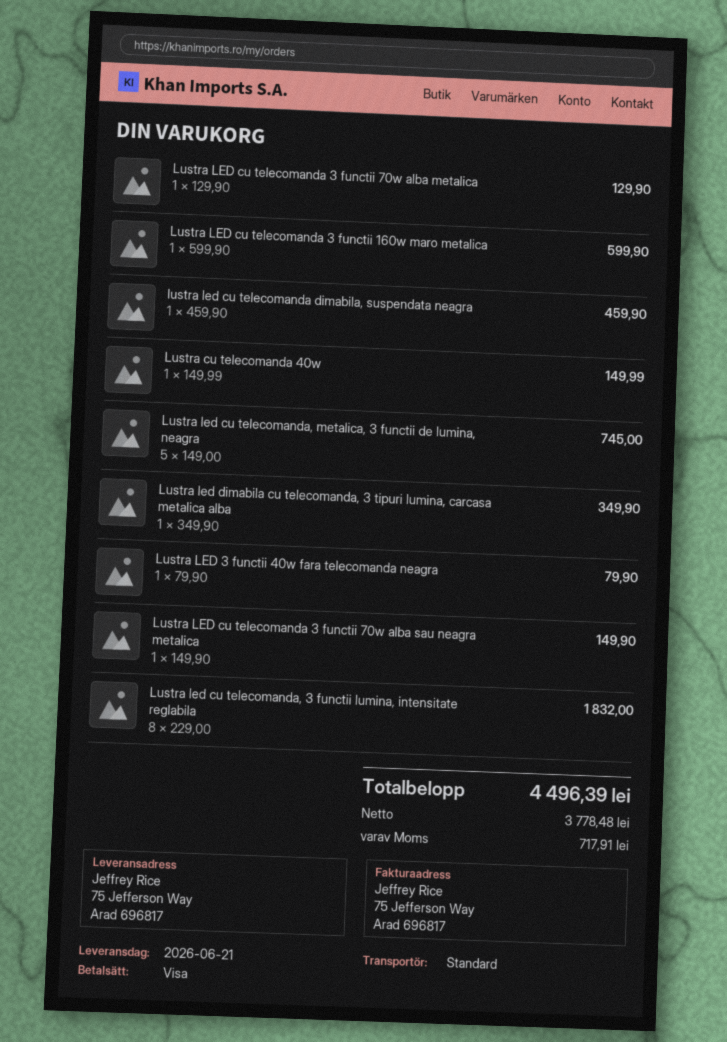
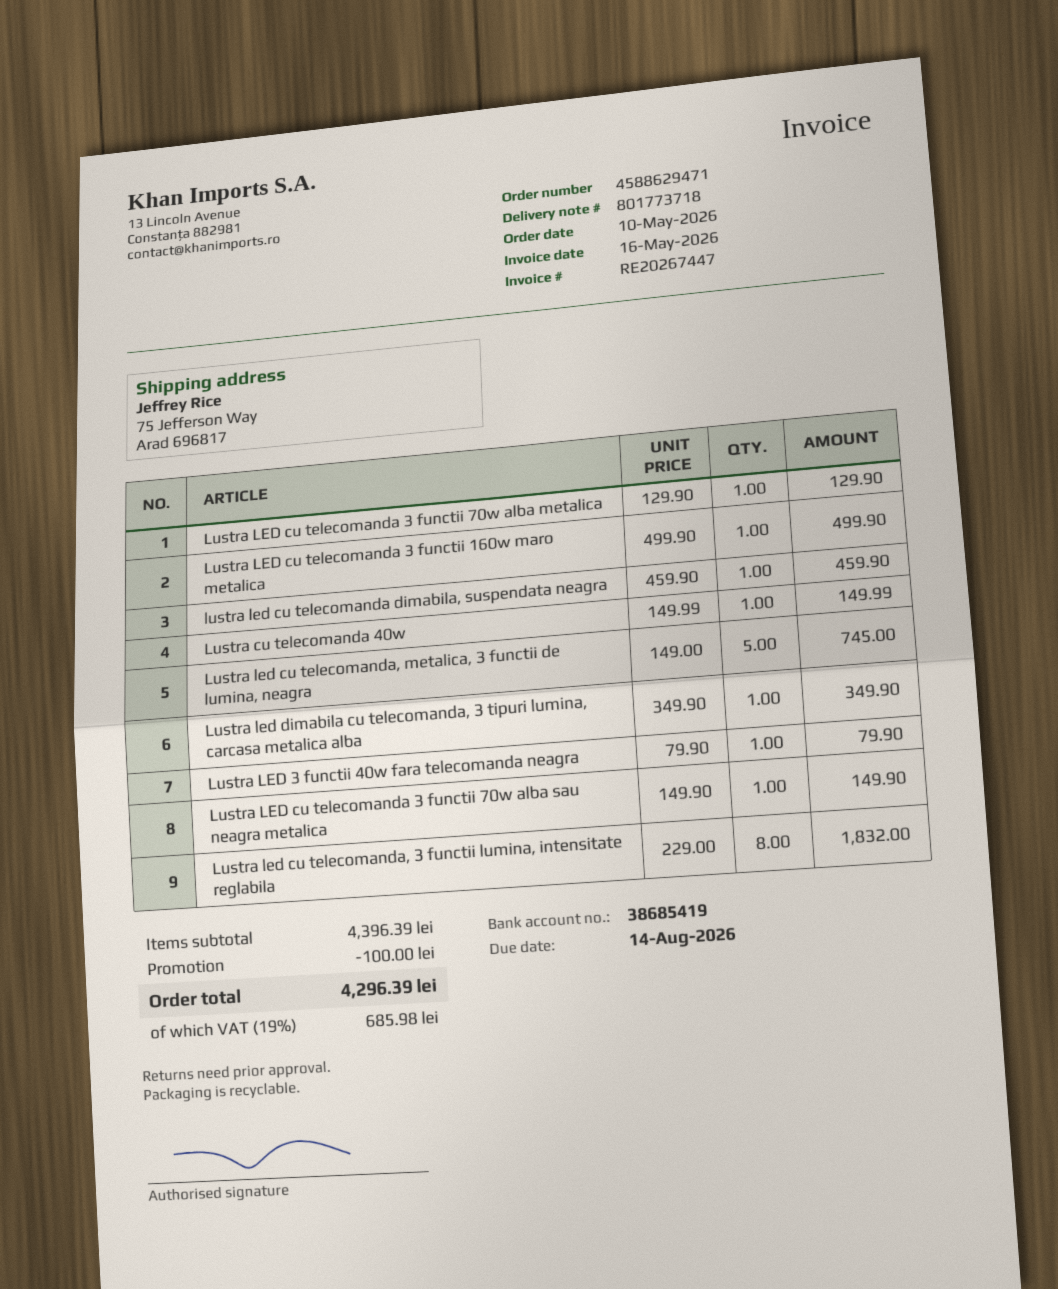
Lustra LED cu telecomanda 3 functii 160w maro metalica: 1 x 599.90 = 599.90 -> 1 x 499.90 = 499.90
discount: none -> 100.00
tax: 717.91 -> 685.98
total: 4496.39 -> 4296.39

